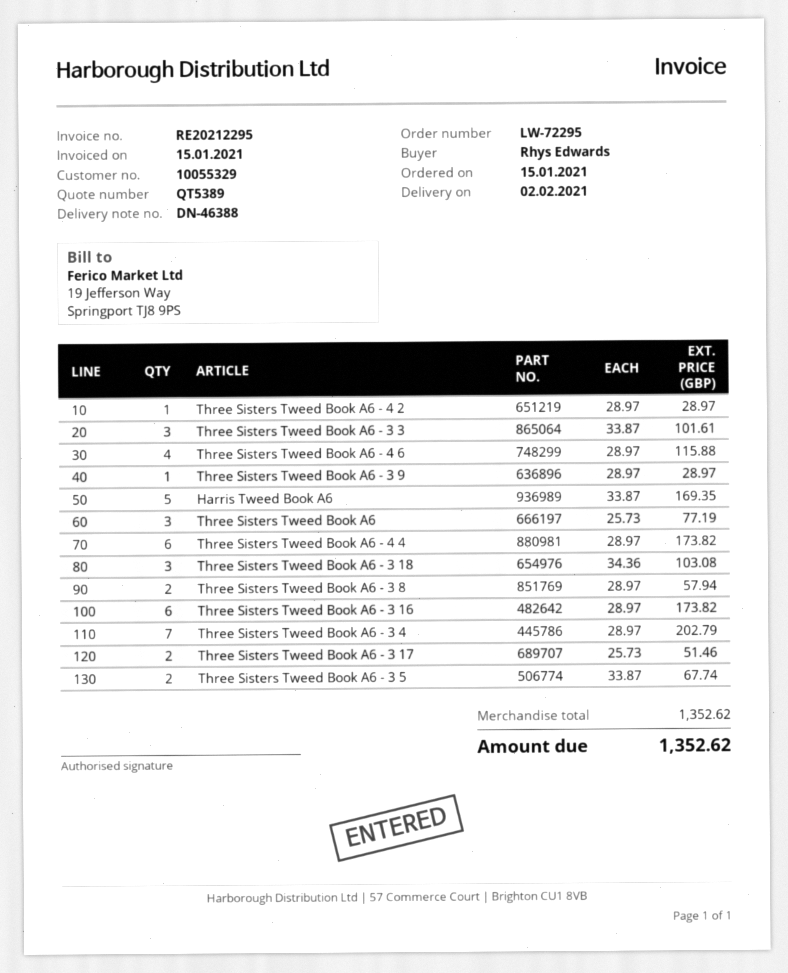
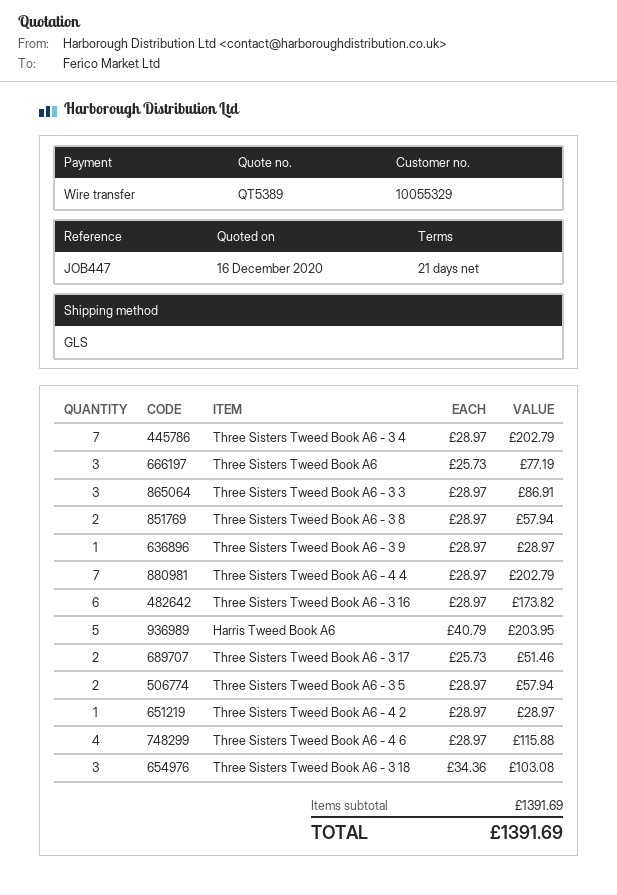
Three Sisters Tweed Book A6 - 3 3: 3 x 33.87 = 101.61 -> 3 x 28.97 = 86.91
Harris Tweed Book A6: 5 x 33.87 = 169.35 -> 5 x 40.79 = 203.95
Three Sisters Tweed Book A6 - 4 4: 6 x 28.97 = 173.82 -> 7 x 28.97 = 202.79
Three Sisters Tweed Book A6 - 3 5: 2 x 33.87 = 67.74 -> 2 x 28.97 = 57.94
subtotal: 1352.62 -> 1391.69
total: 1352.62 -> 1391.69

